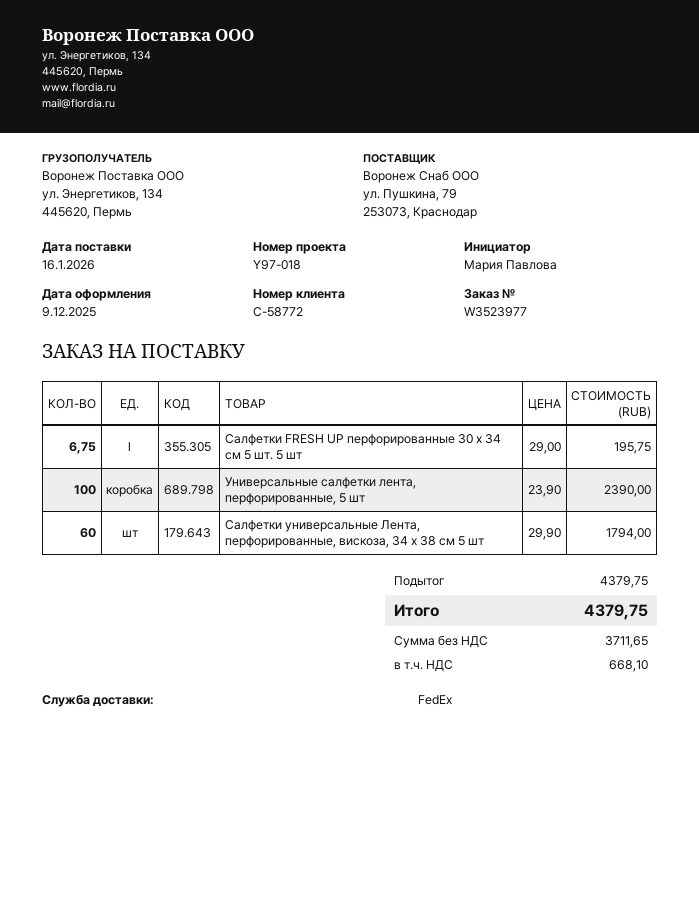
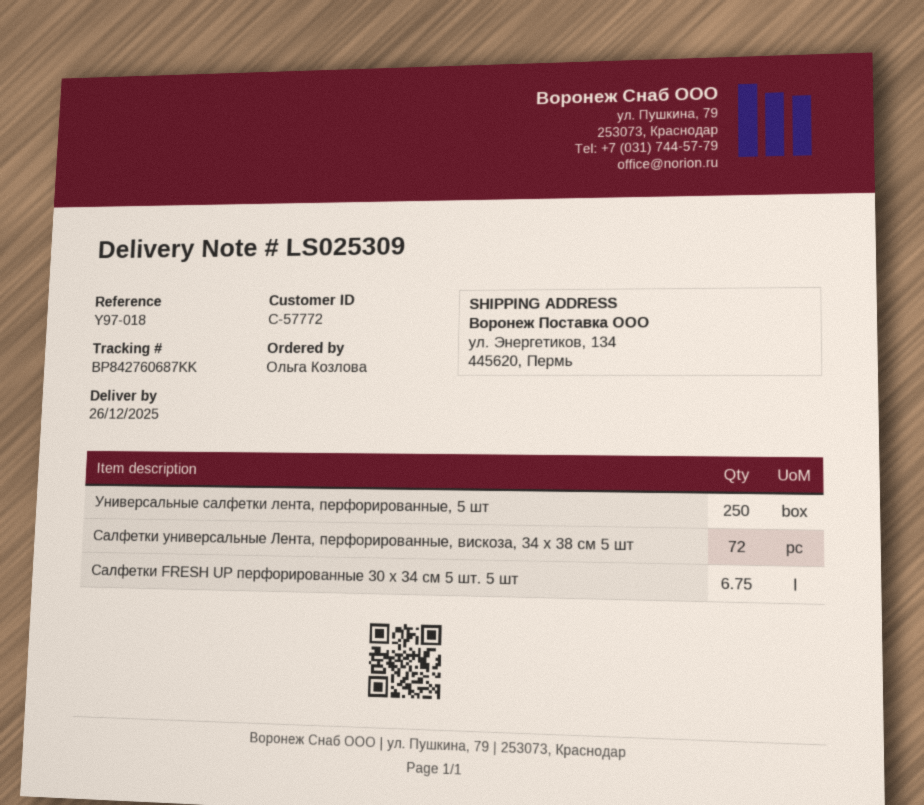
delivery date: 2026-01-16 -> 2025-12-26
customer number: C-58772 -> C-57772
ordered by: Мария Павлова -> Ольга Козлова
Универсальные салфетки лента, перфорированные, 5 шт: 100 -> 250
Салфетки универсальные Лента, перфорированные, вискоза, 34 х 38 см 5 шт: 60 -> 72

